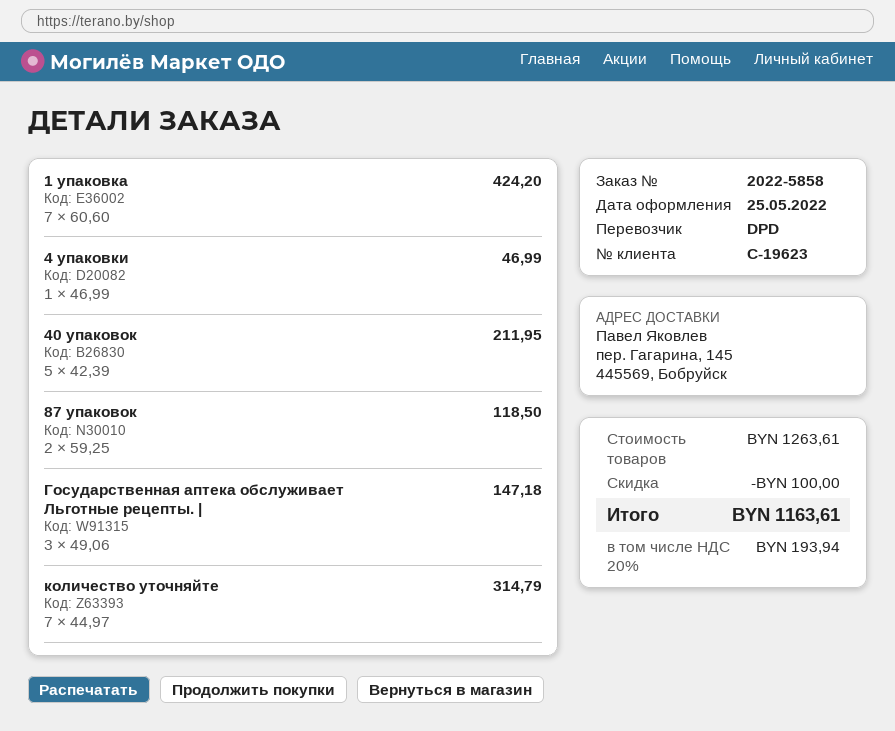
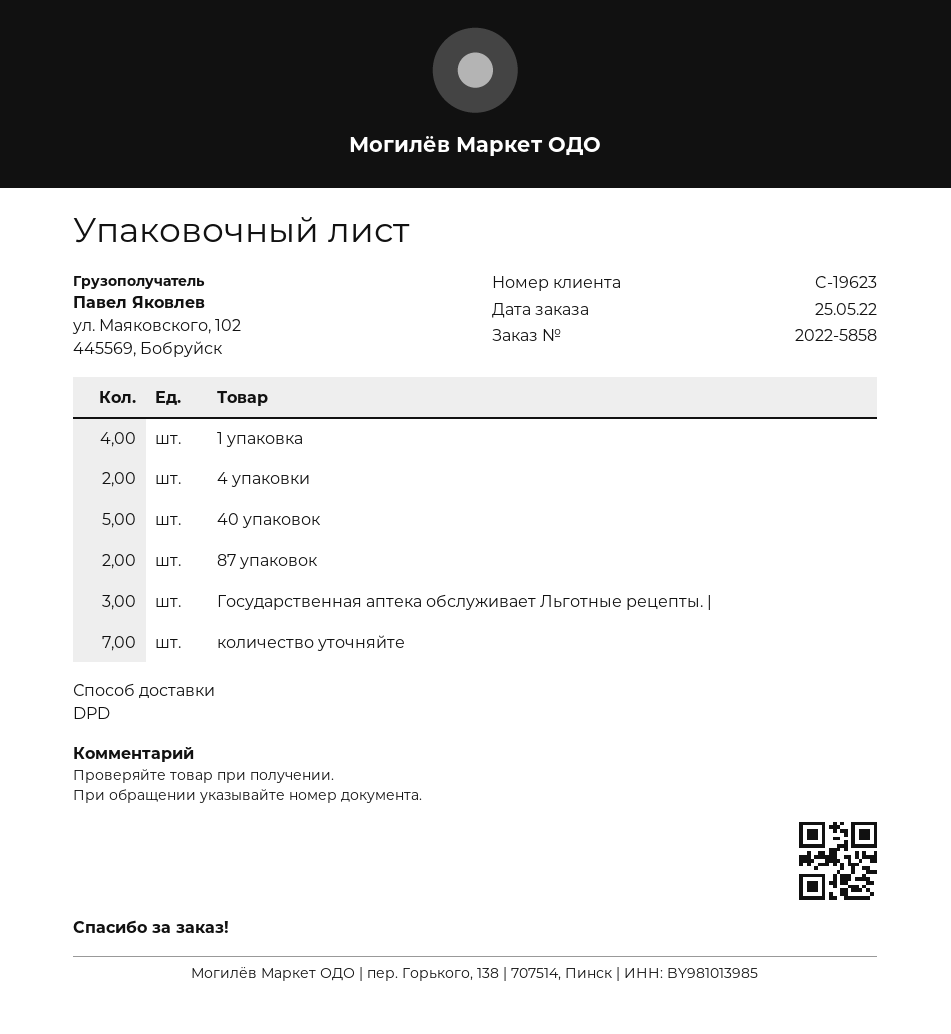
ship to: пер. Гагарина, 145, 445569, Бобруйск -> ул. Маяковского, 102, 445569, Бобруйск
1 упаковка: 7 -> 4
4 упаковки: 1 -> 2

